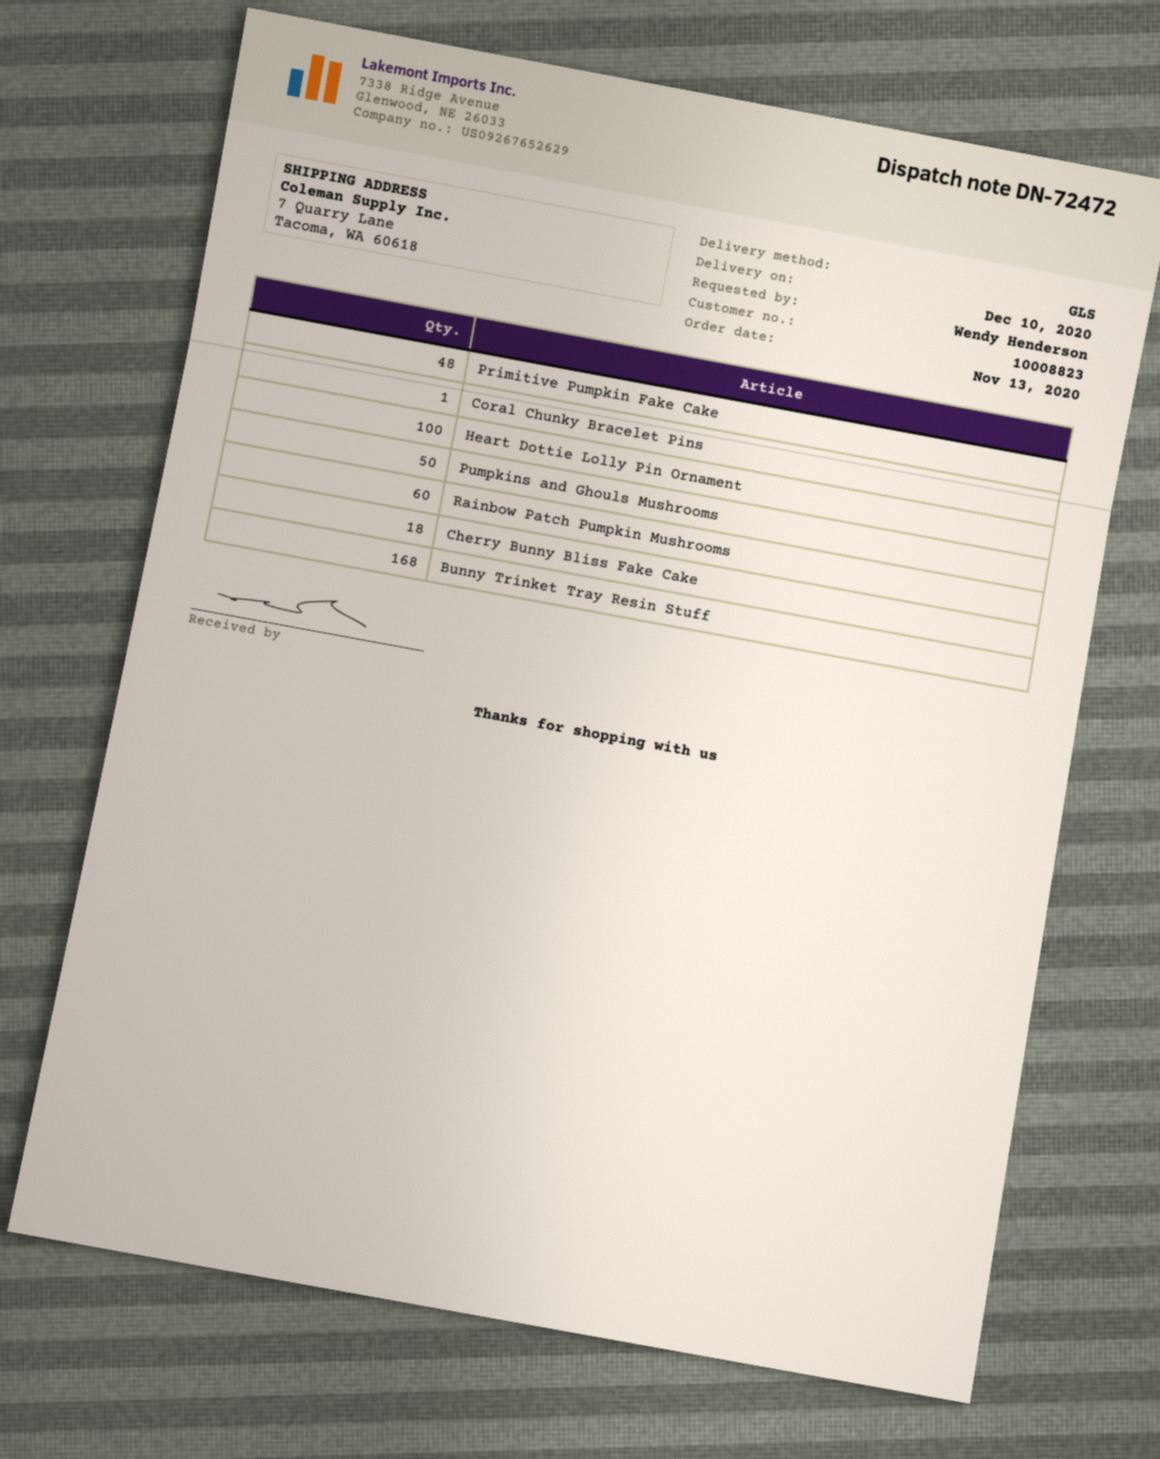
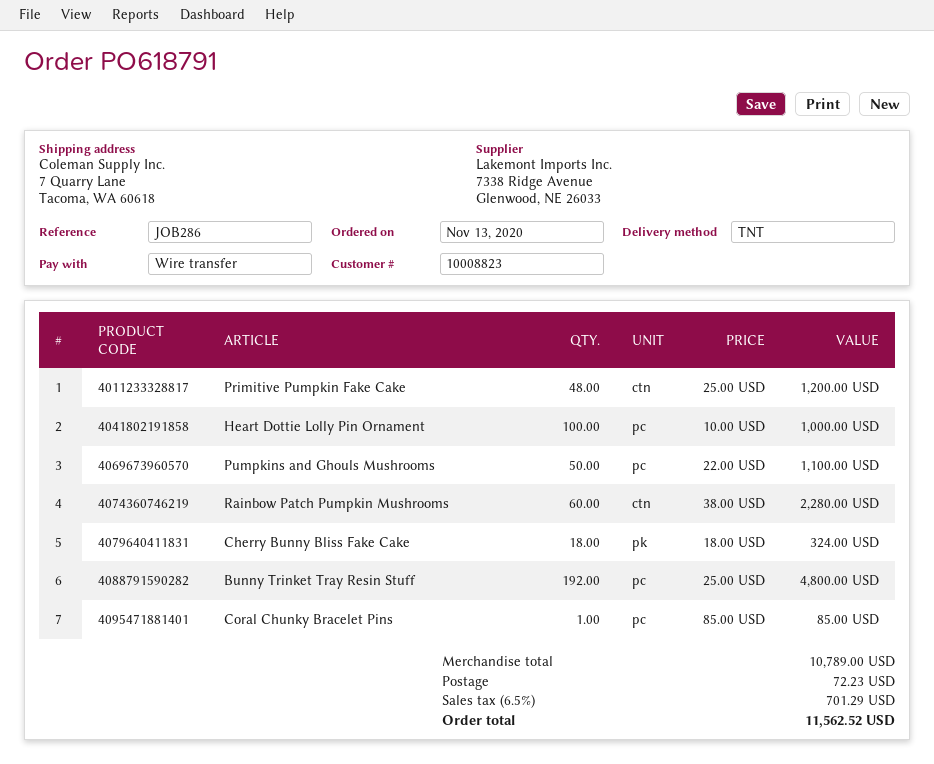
shipping method: GLS -> TNT
Bunny Trinket Tray Resin Stuff: 168 -> 192

